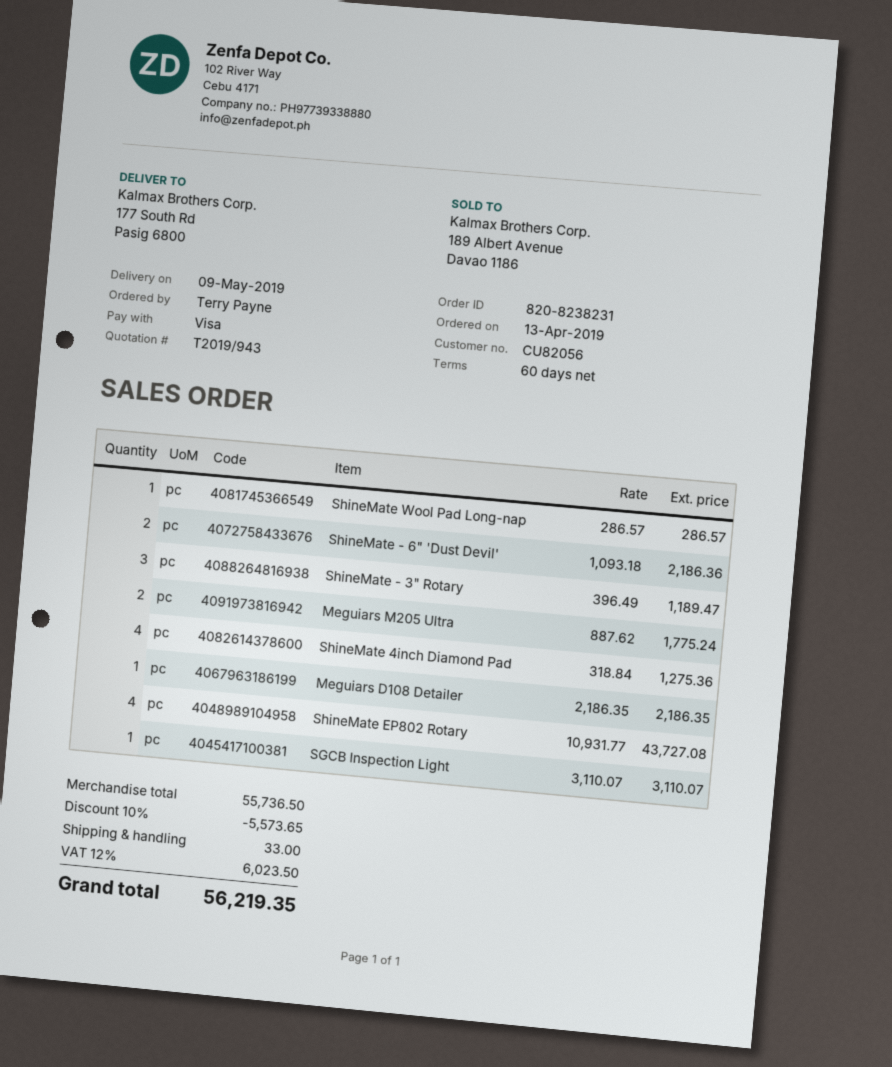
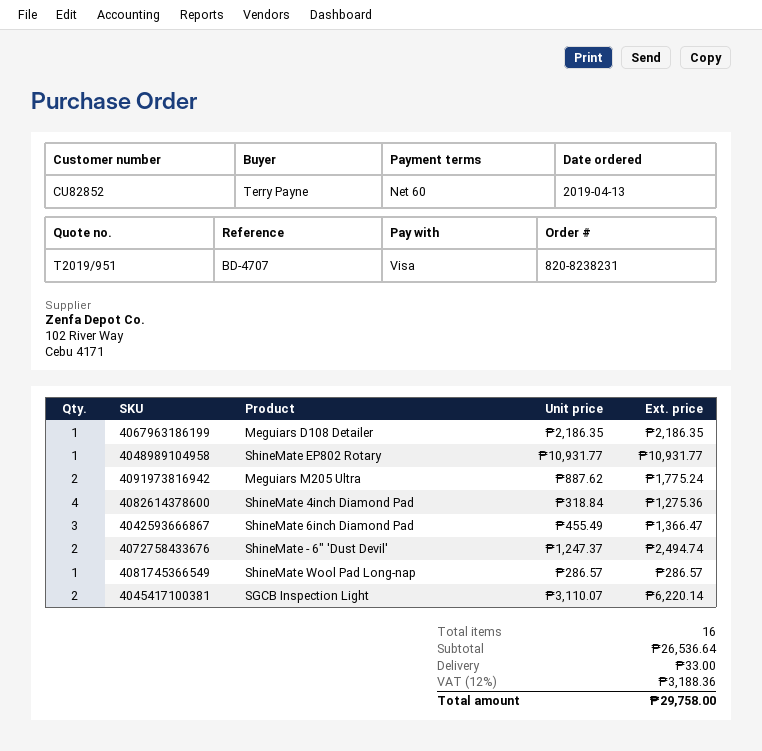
quote number: T2019/943 -> T2019/951
customer number: CU82056 -> CU82852
ShineMate - 6" 'Dust Devil': 2 x 1093.18 = 2186.36 -> 2 x 1247.37 = 2494.74
ShineMate - 3" Rotary: 3 x 396.49 = 1189.47 -> none
ShineMate EP802 Rotary: 4 x 10931.77 = 43727.08 -> 1 x 10931.77 = 10931.77
SGCB Inspection Light: 1 x 3110.07 = 3110.07 -> 2 x 3110.07 = 6220.14
ShineMate 6inch Diamond Pad: none -> 3 x 455.49 = 1366.47
subtotal: 55736.50 -> 26536.64
discount: 10% = 5573.65 -> none
tax: 12% = 6023.50 -> 12% = 3188.36
total: 56219.35 -> 29758.00

